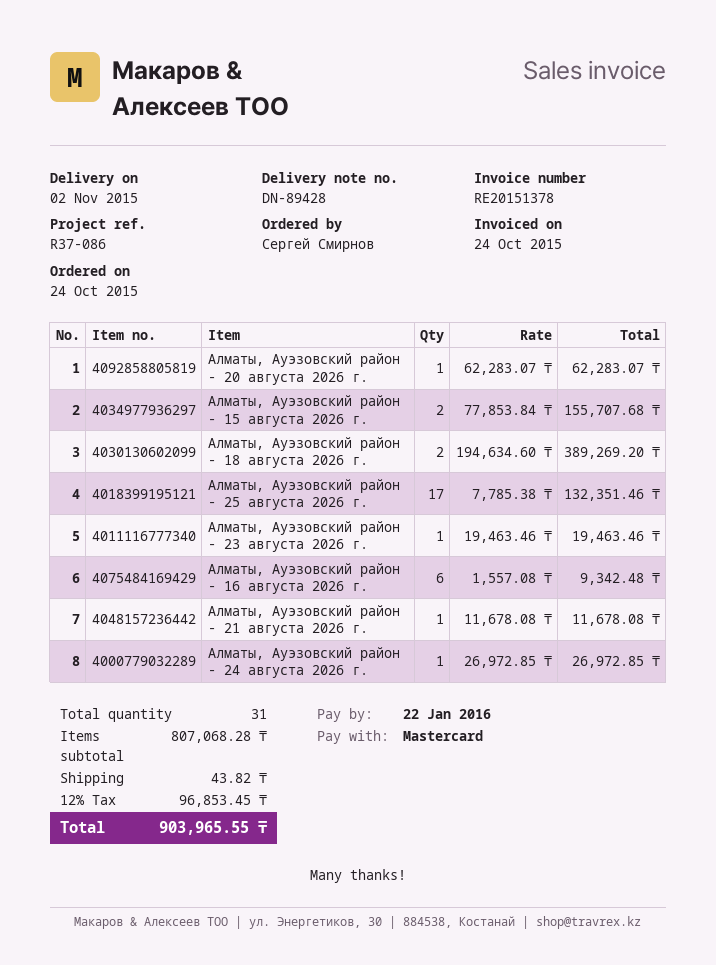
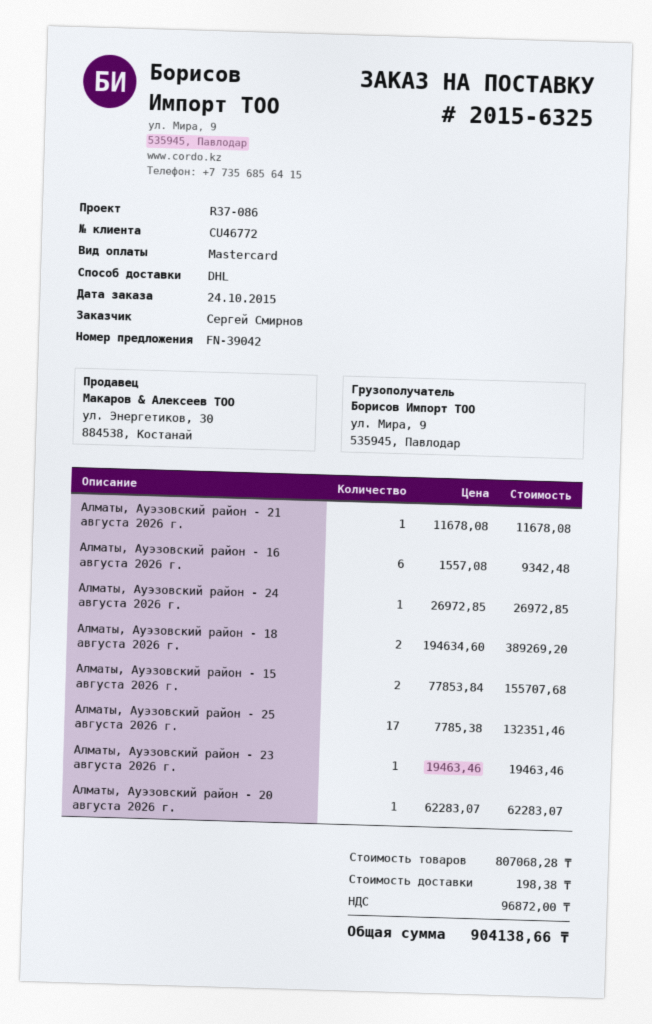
shipping: 43.82 -> 198.38
tax: 96853.45 -> 96872.00
total: 903965.55 -> 904138.66

